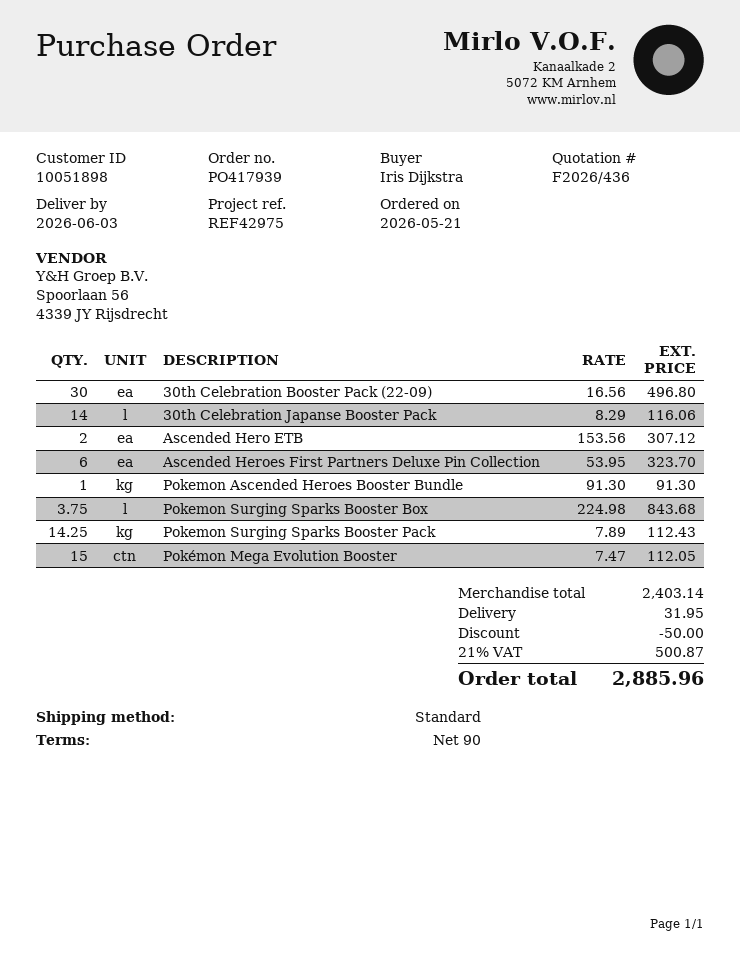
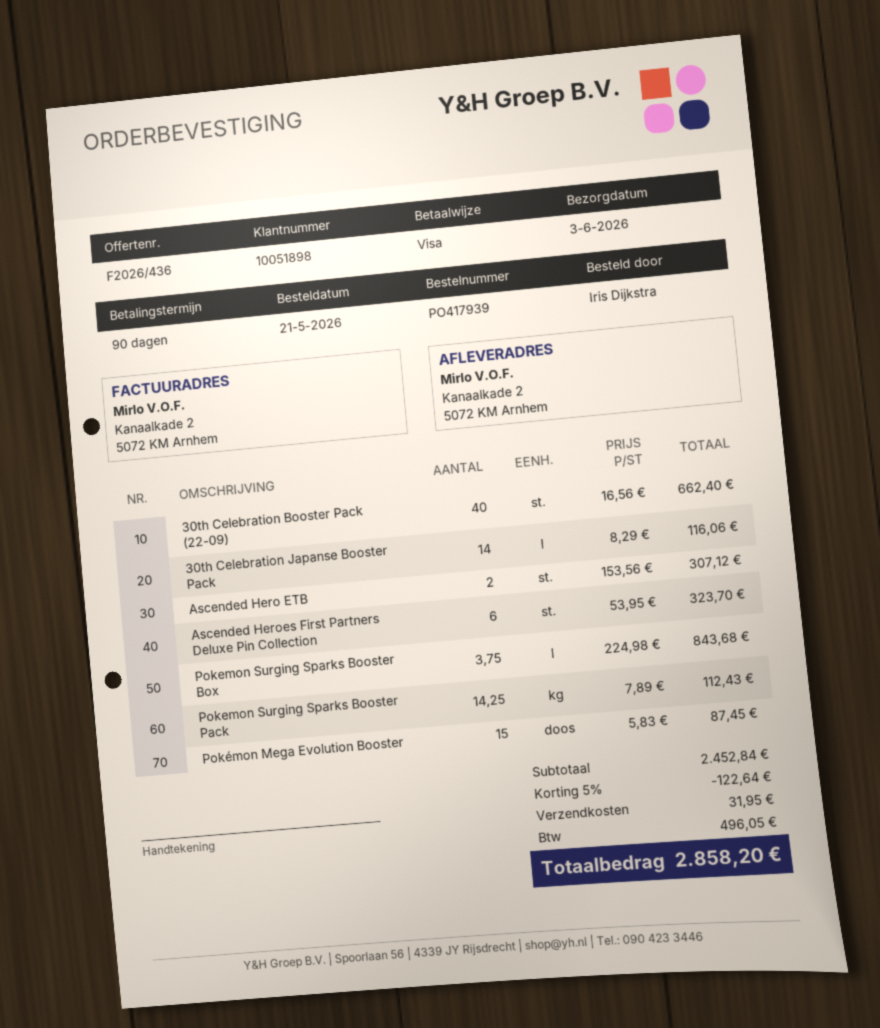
30th Celebration Booster Pack (22-09): 30 x 16.56 = 496.80 -> 40 x 16.56 = 662.40
Pokemon Ascended Heroes Booster Bundle: 1 x 91.30 = 91.30 -> none
Pokémon Mega Evolution Booster: 15 x 7.47 = 112.05 -> 15 x 5.83 = 87.45
subtotal: 2403.14 -> 2452.84
discount: 50.00 -> 122.64
tax: 500.87 -> 496.05
total: 2885.96 -> 2858.20

